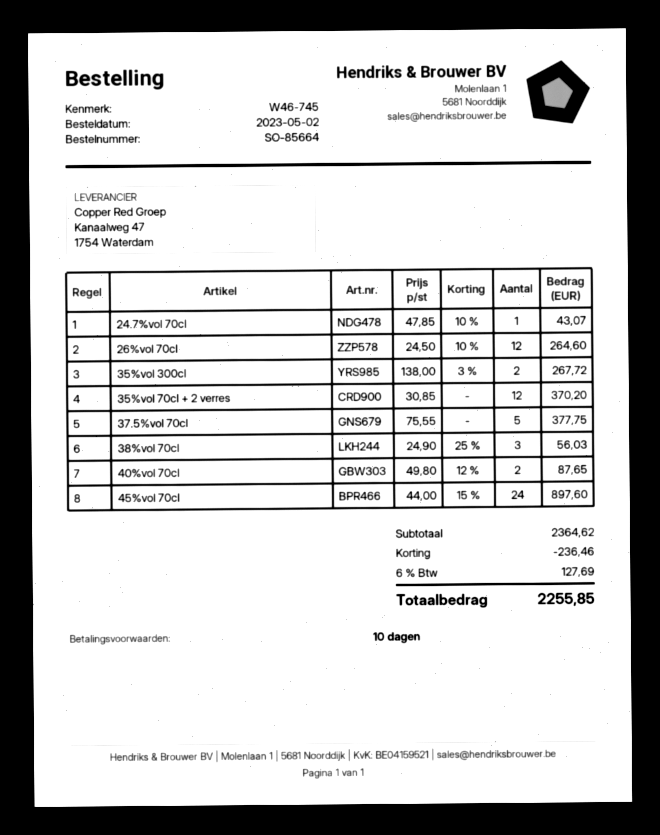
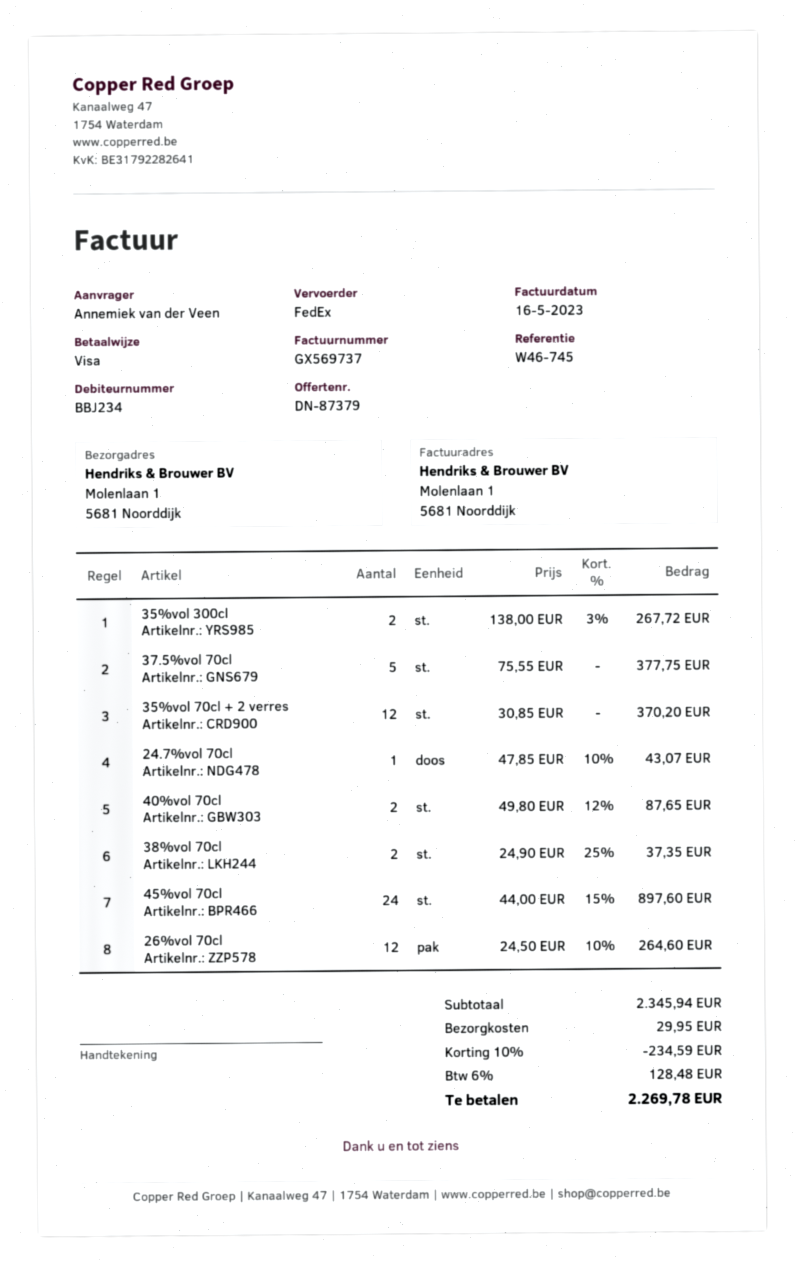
38%vol 70cl: 3 x 24.90 - 25% = 56.03 -> 2 x 24.90 - 25% = 37.35
subtotal: 2364.62 -> 2345.94
discount: 236.46 -> 234.59
shipping: none -> 29.95
tax: 6% = 127.69 -> 6% = 128.48
total: 2255.85 -> 2269.78

